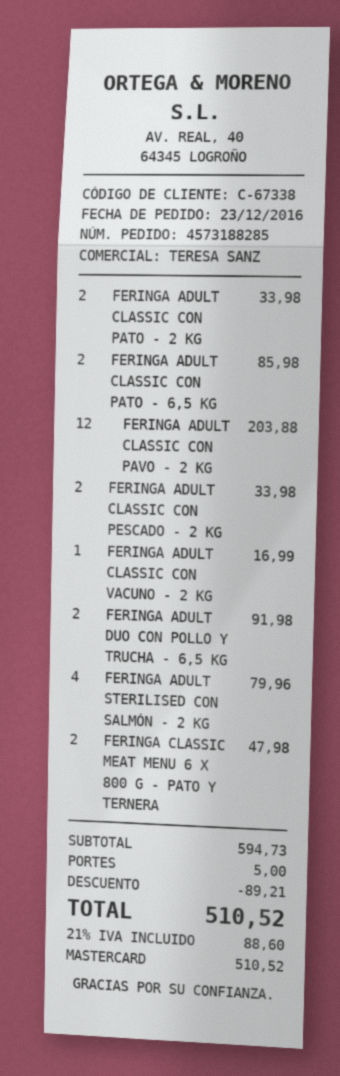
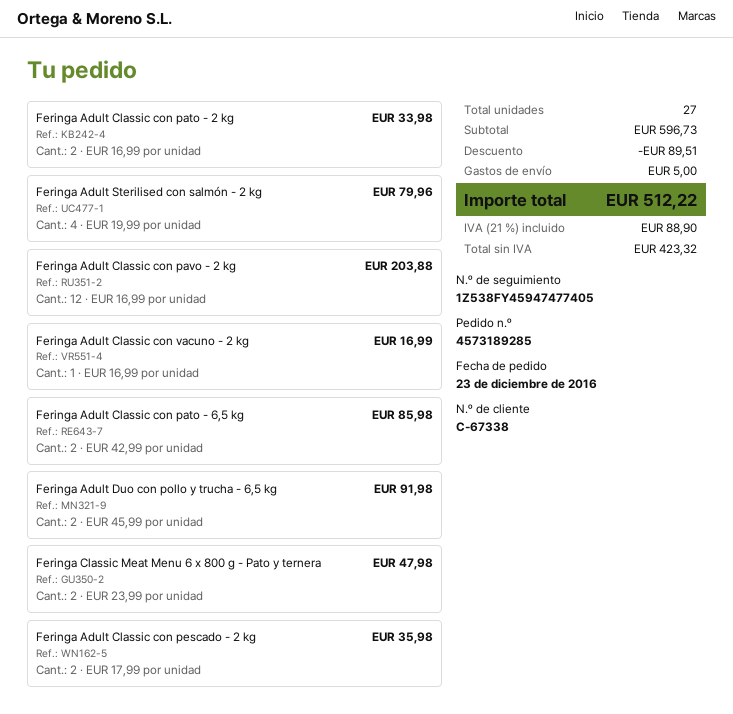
order number: 4573188285 -> 4573189285
FERINGA ADULT CLASSIC CON PESCADO - 2 KG: 2 for 33.98 -> 2 for 35.98
subtotal: 594.73 -> 596.73
discount: 89.21 -> 89.51
tax: 21% = 88.60 -> 21% = 88.90
total: 510.52 -> 512.22

